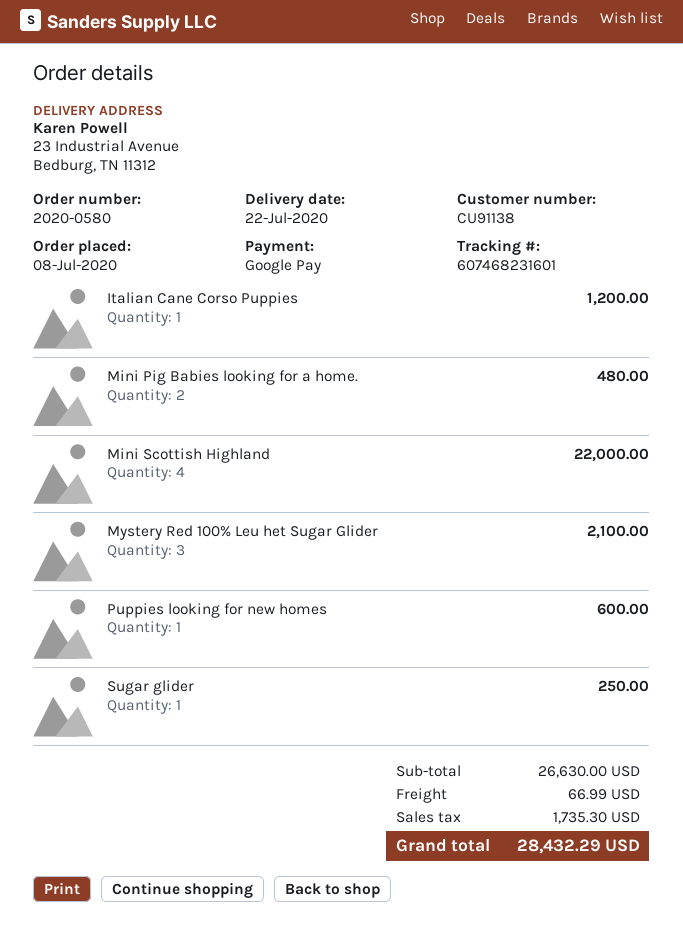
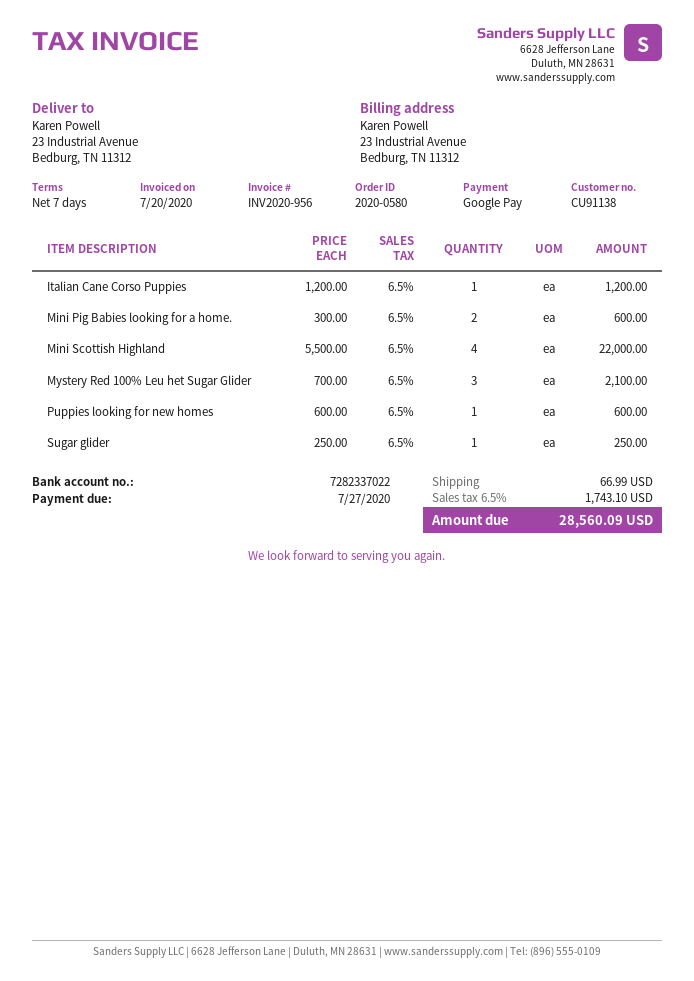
Mini Pig Babies looking for a home.: 2 for 480.00 -> 2 for 600.00
tax: 1735.30 -> 1743.10
total: 28432.29 -> 28560.09

